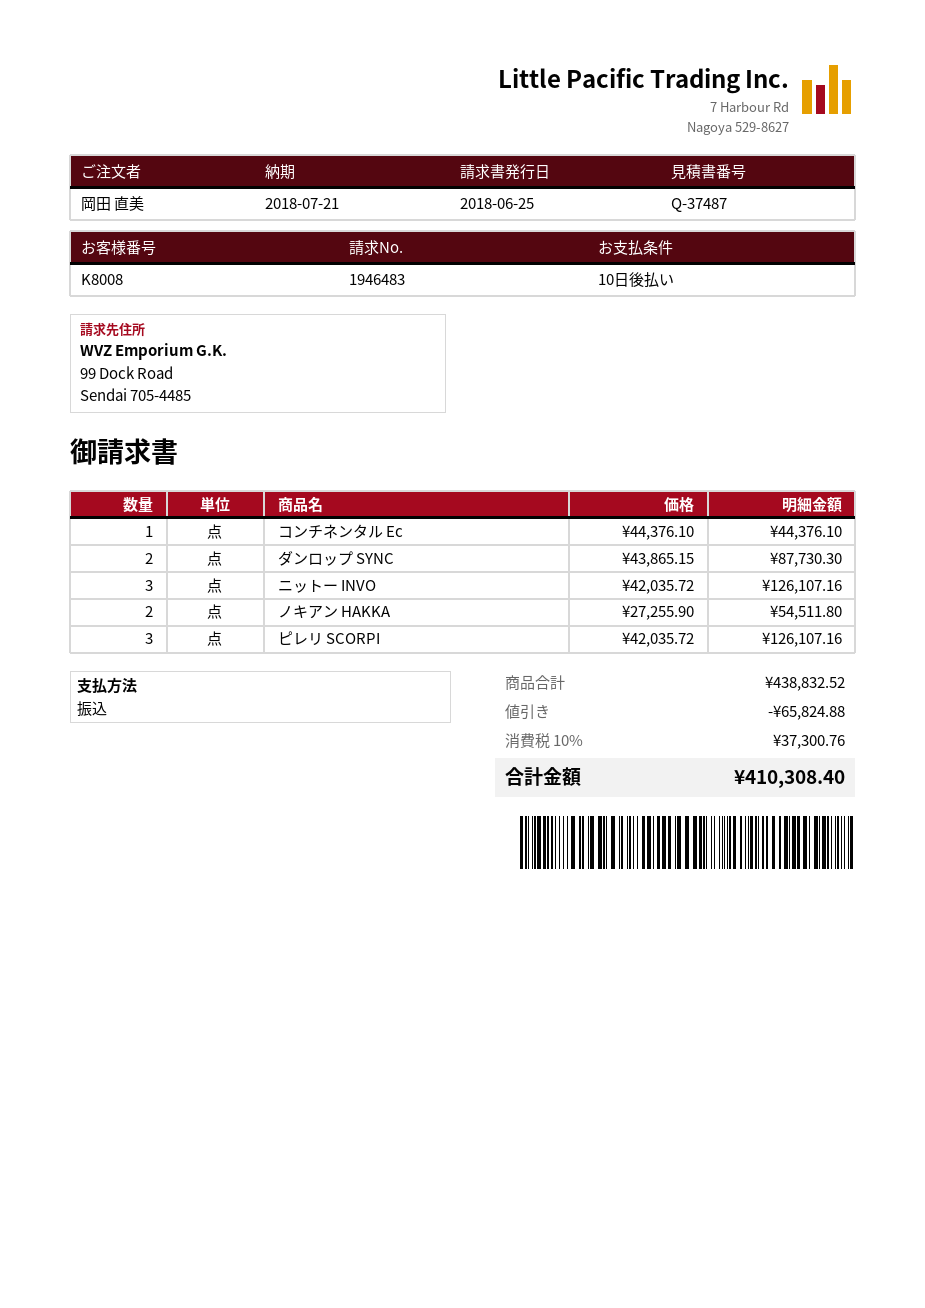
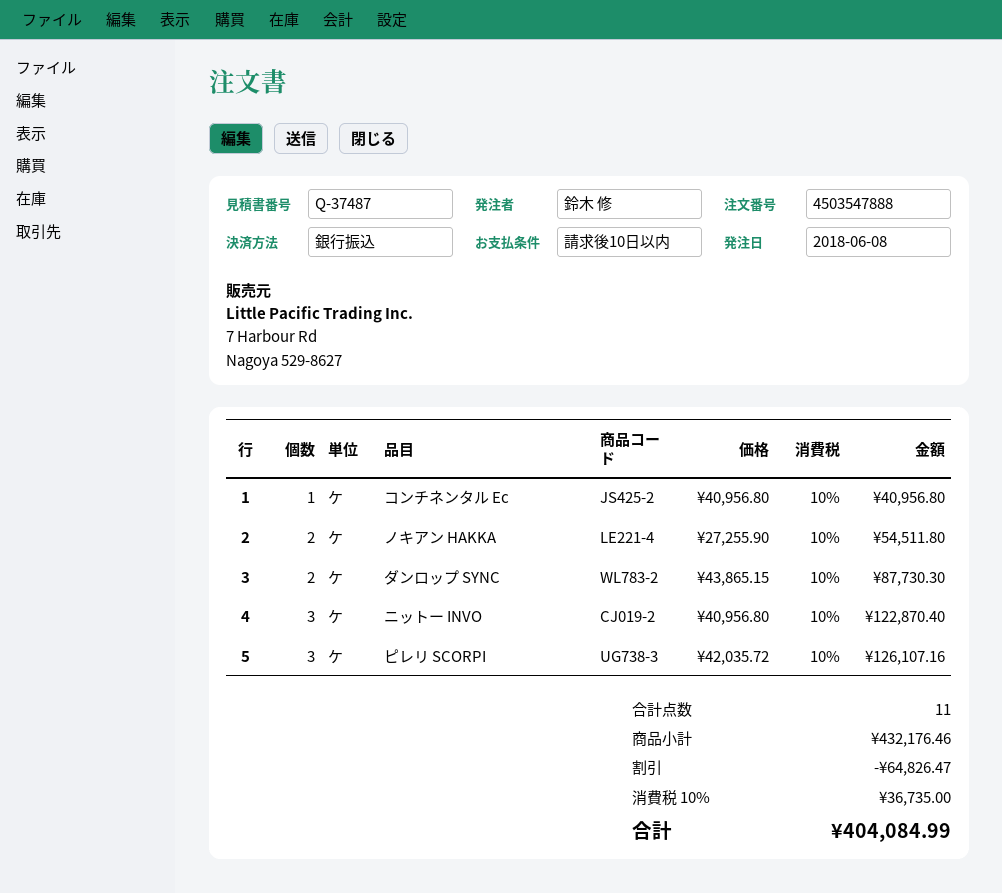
ordered by: 岡田 直美 -> 鈴木 修
コンチネンタル Ec: 1 x 44376.10 = 44376.10 -> 1 x 40956.80 = 40956.80
ニットー INVO: 3 x 42035.72 = 126107.16 -> 3 x 40956.80 = 122870.40
subtotal: 438832.52 -> 432176.46
discount: 65824.88 -> 64826.47
tax: 10% = 37300.76 -> 10% = 36735.00
total: 410308.40 -> 404084.99

